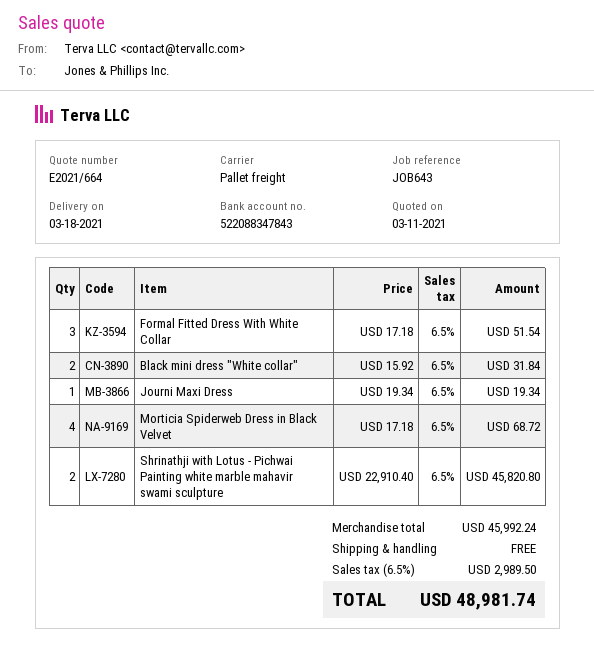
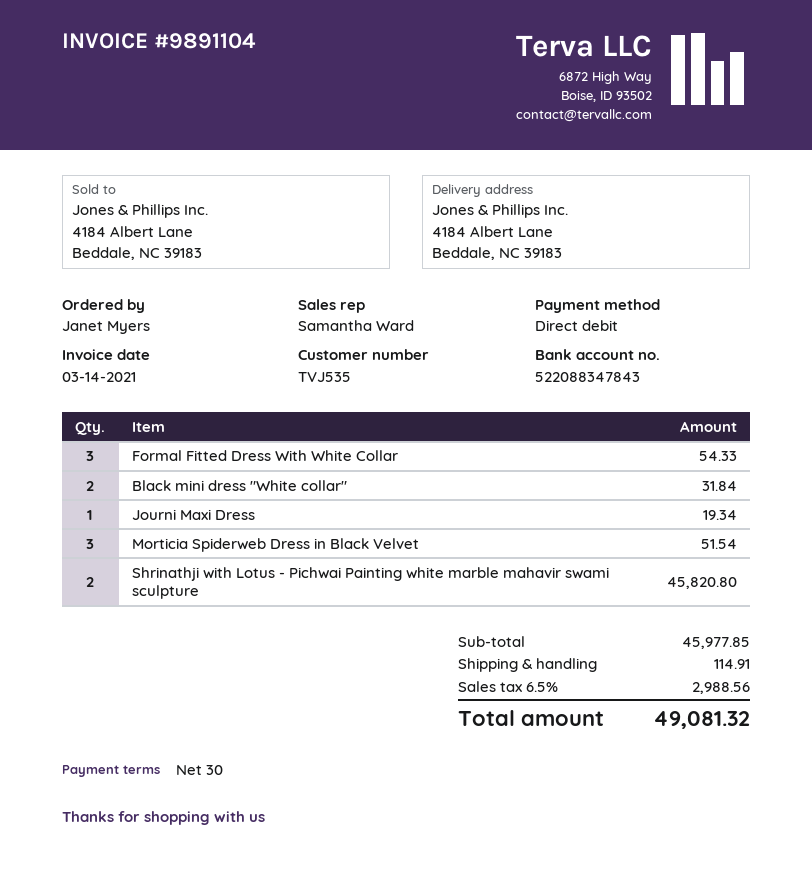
Formal Fitted Dress With White Collar: 3 for 51.54 -> 3 for 54.33
Morticia Spiderweb Dress in Black Velvet: 4 for 68.72 -> 3 for 51.54
subtotal: 45992.24 -> 45977.85
shipping: 0.00 -> 114.91
tax: 6.5% = 2989.50 -> 6.5% = 2988.56
total: 48981.74 -> 49081.32

